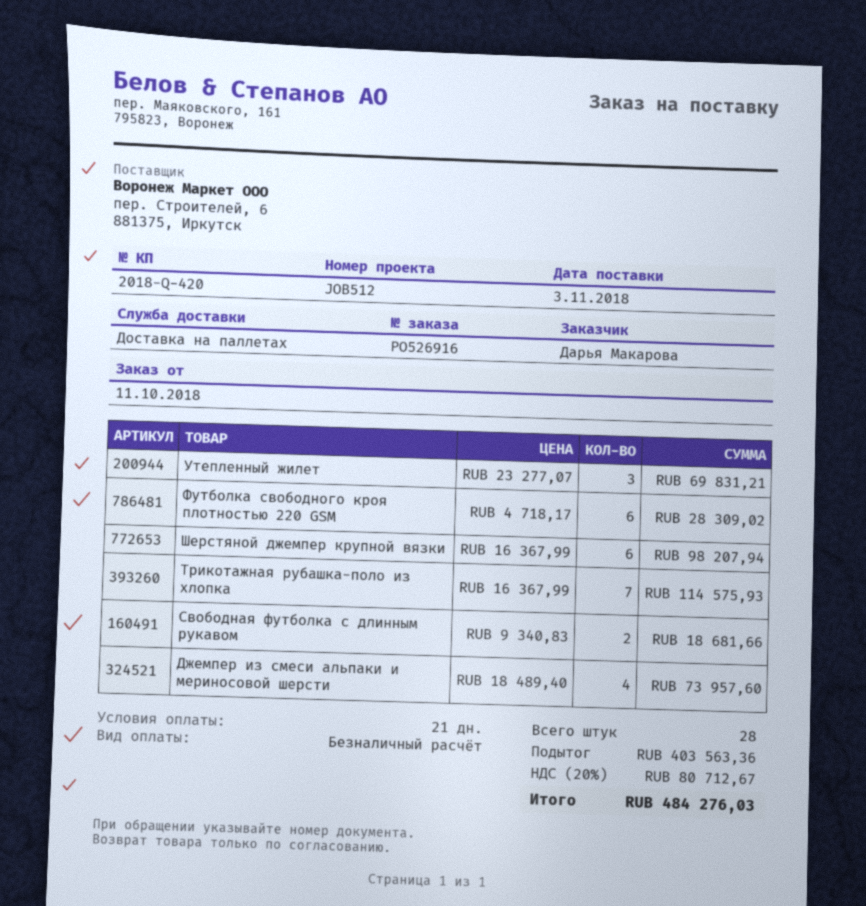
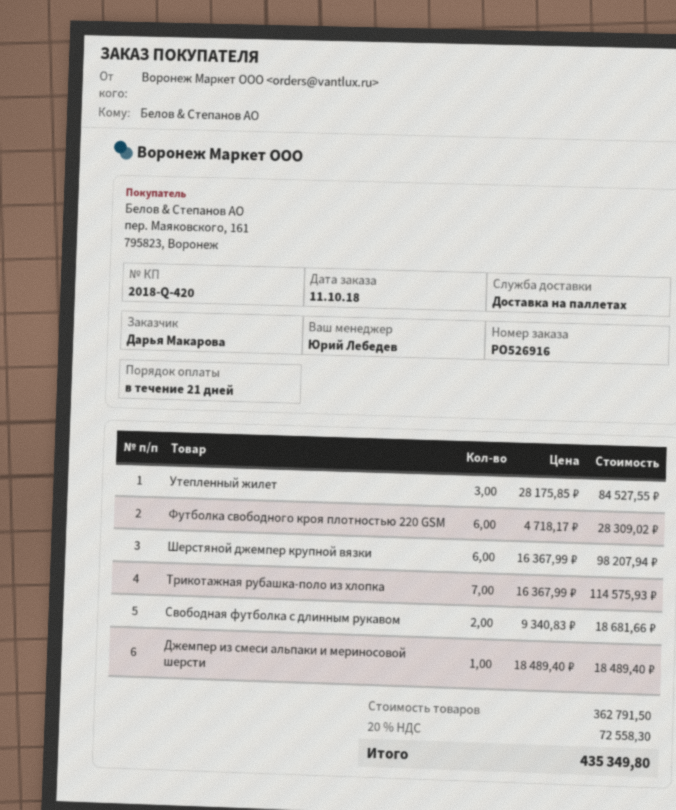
Утепленный жилет: 3 x 23277.07 = 69831.21 -> 3 x 28175.85 = 84527.55
Джемпер из смеси альпаки и мериносовой шерсти: 4 x 18489.40 = 73957.60 -> 1 x 18489.40 = 18489.40
subtotal: 403563.36 -> 362791.50
tax: 20% = 80712.67 -> 20% = 72558.30
total: 484276.03 -> 435349.80

